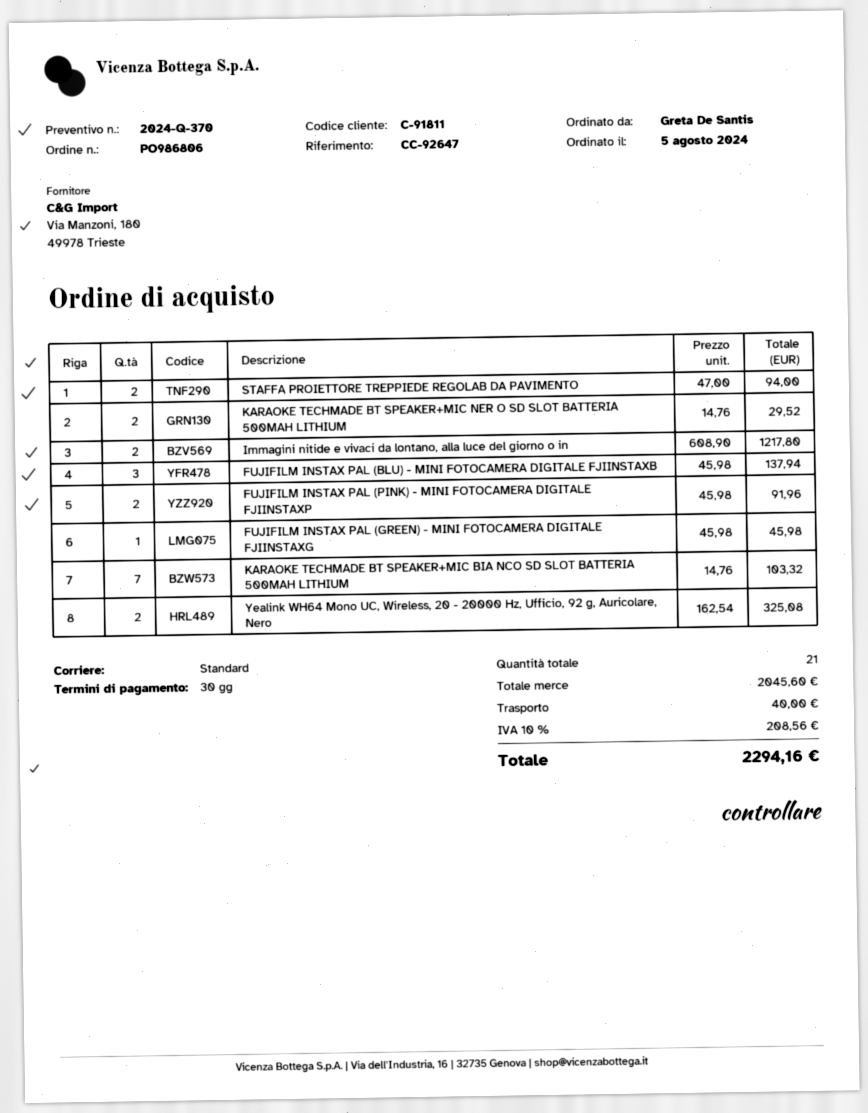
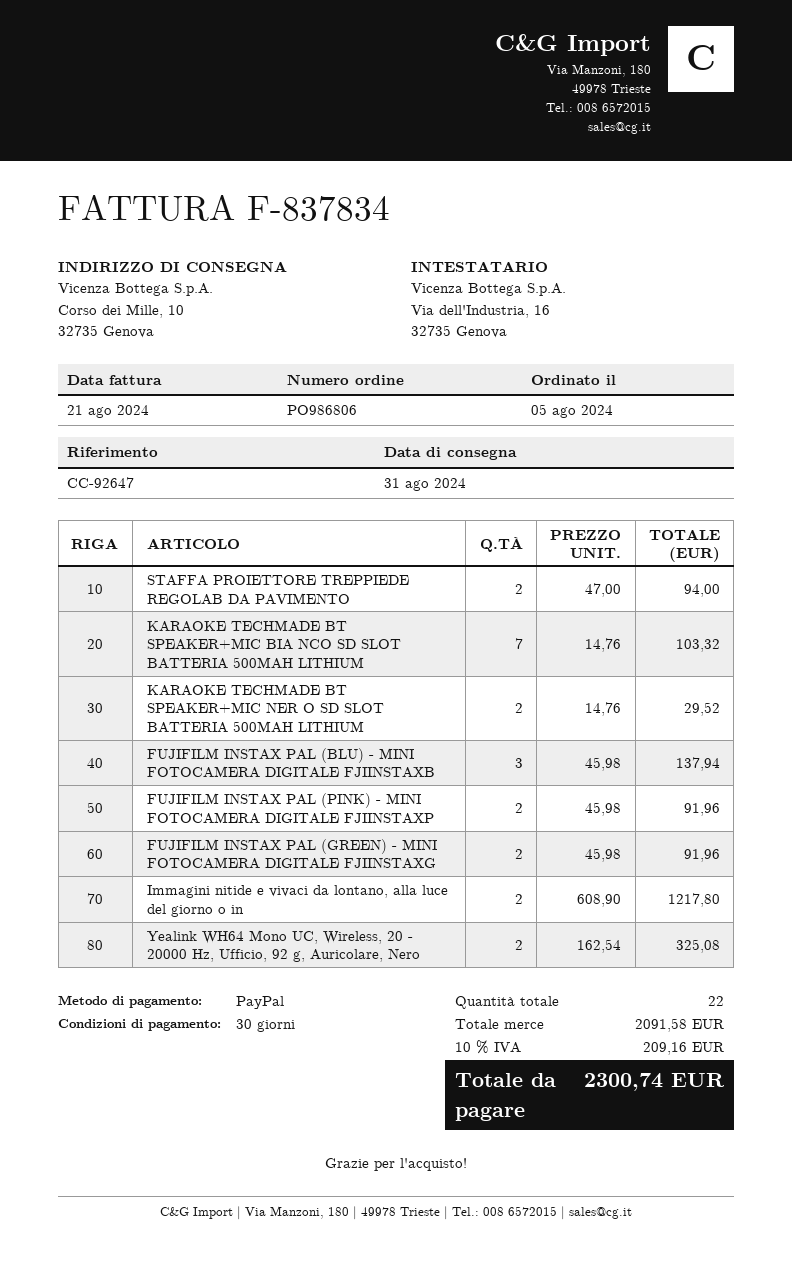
FUJIFILM INSTAX PAL (GREEN) - MINI FOTOCAMERA DIGITALE FJIINSTAXG: 1 x 45.98 = 45.98 -> 2 x 45.98 = 91.96
total quantity: 21 -> 22
subtotal: 2045.60 -> 2091.58
shipping: 40.00 -> none
tax: 10% = 208.56 -> 10% = 209.16
total: 2294.16 -> 2300.74

